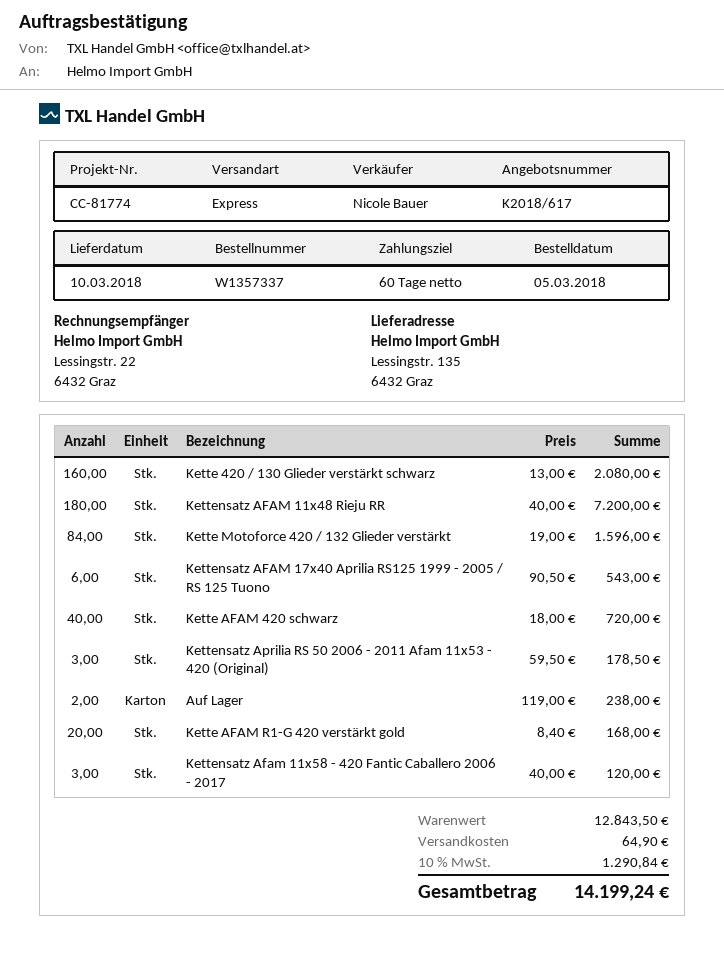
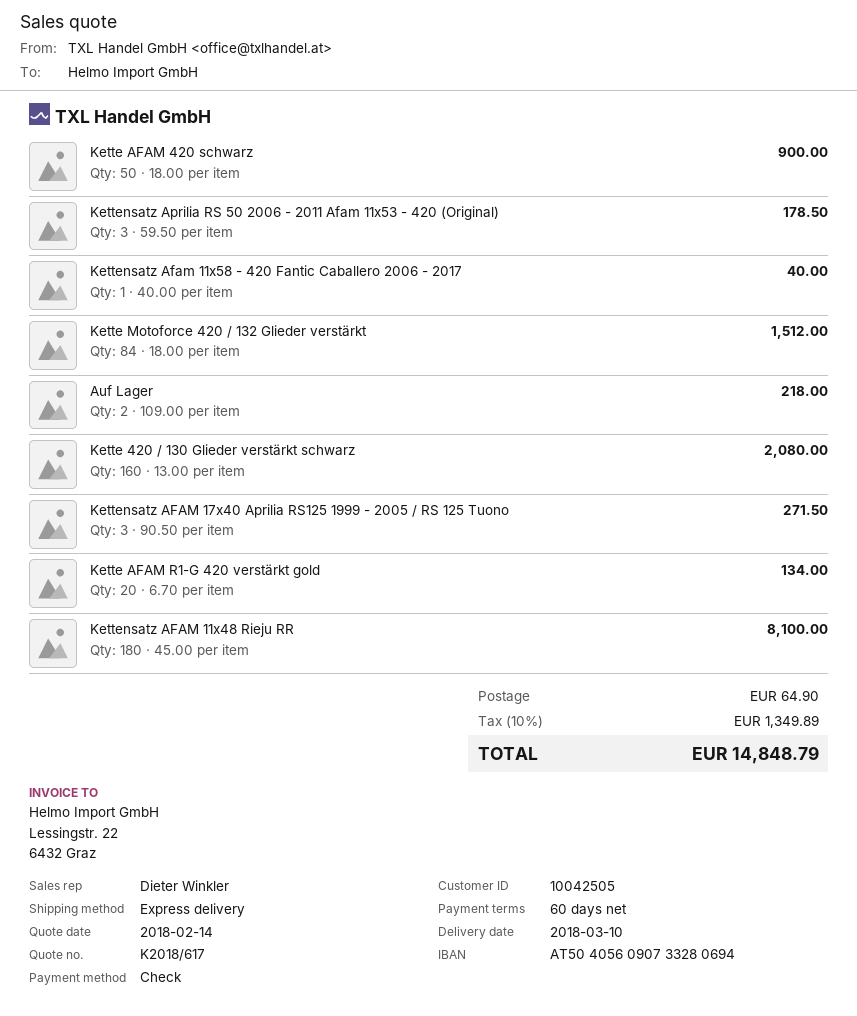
sales rep: Nicole Bauer -> Dieter Winkler
Kettensatz AFAM 11x48 Rieju RR: 180 x 40.00 = 7200.00 -> 180 x 45.00 = 8100.00
Kette Motoforce 420 / 132 Glieder verstärkt: 84 x 19.00 = 1596.00 -> 84 x 18.00 = 1512.00
Kettensatz AFAM 17x40 Aprilia RS125 1999 - 2005 / RS 125 Tuono: 6 x 90.50 = 543.00 -> 3 x 90.50 = 271.50
Kette AFAM 420 schwarz: 40 x 18.00 = 720.00 -> 50 x 18.00 = 900.00
Auf Lager: 2 x 119.00 = 238.00 -> 2 x 109.00 = 218.00
Kette AFAM R1-G 420 verstärkt gold: 20 x 8.40 = 168.00 -> 20 x 6.70 = 134.00
Kettensatz Afam 11x58 - 420 Fantic Caballero 2006 - 2017: 3 x 40.00 = 120.00 -> 1 x 40.00 = 40.00
tax: 10% = 1290.84 -> 10% = 1349.89
total: 14199.24 -> 14848.79

